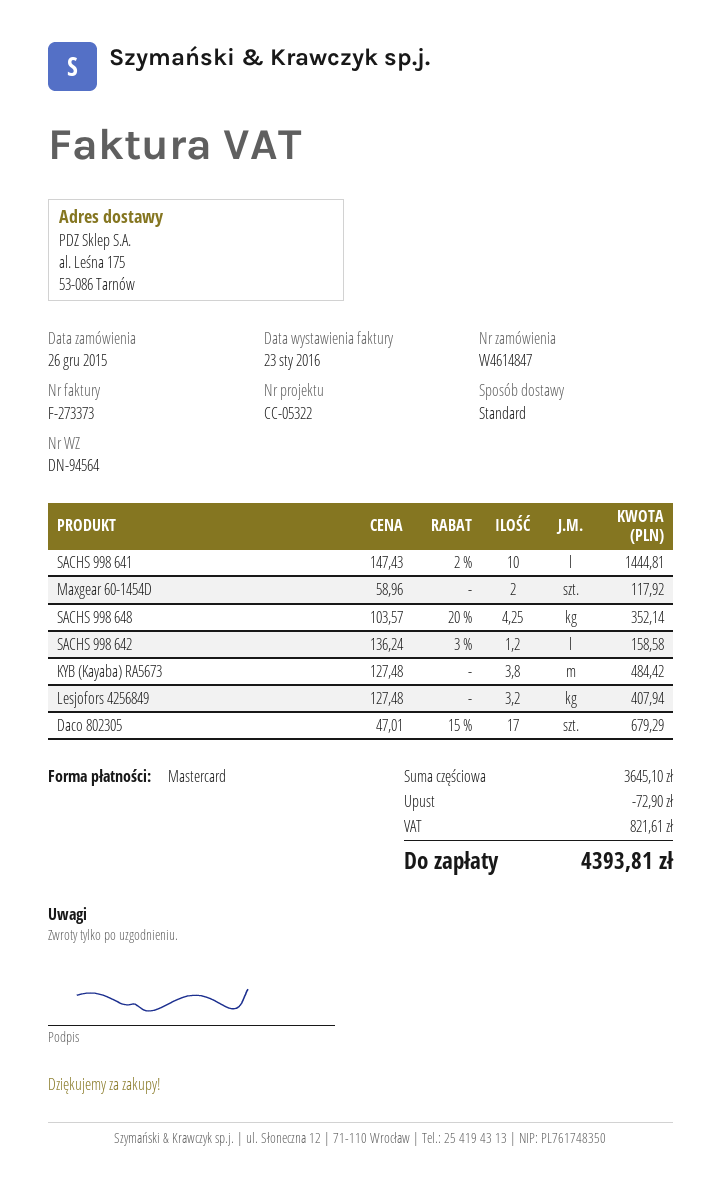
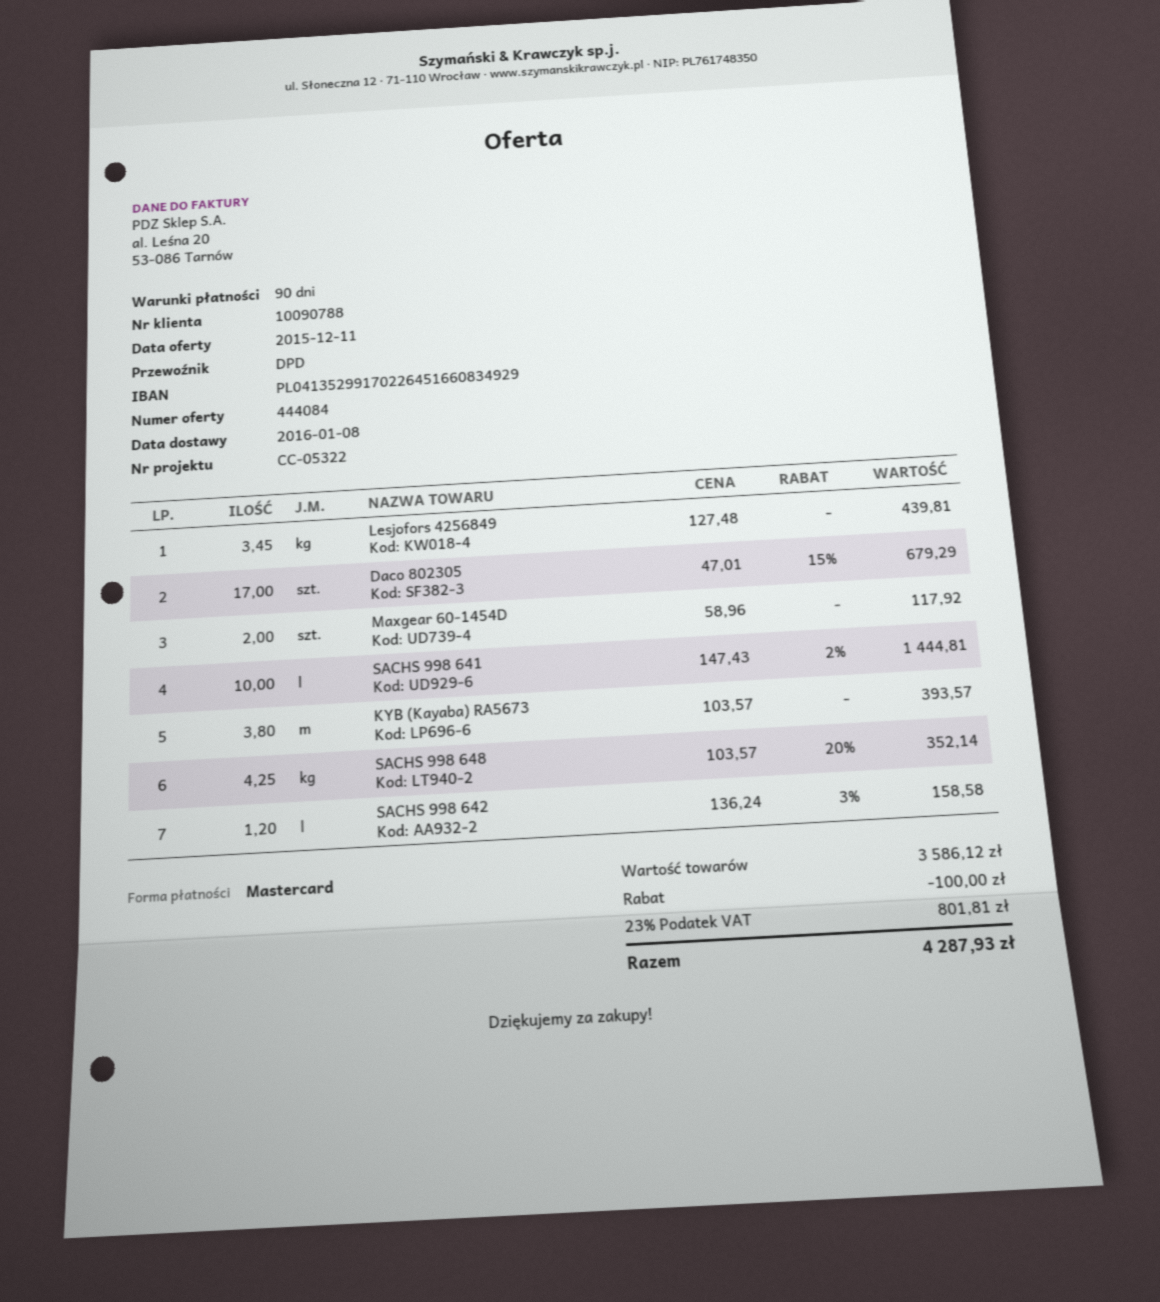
shipping method: standard -> DPD
KYB (Kayaba) RA5673: 3.8 x 127.48 = 484.42 -> 3.8 x 103.57 = 393.57
Lesjofors 4256849: 3.2 x 127.48 = 407.94 -> 3.45 x 127.48 = 439.81
subtotal: 3645.10 -> 3586.12
discount: 72.90 -> 100.00
tax: 821.61 -> 801.81
total: 4393.81 -> 4287.93

